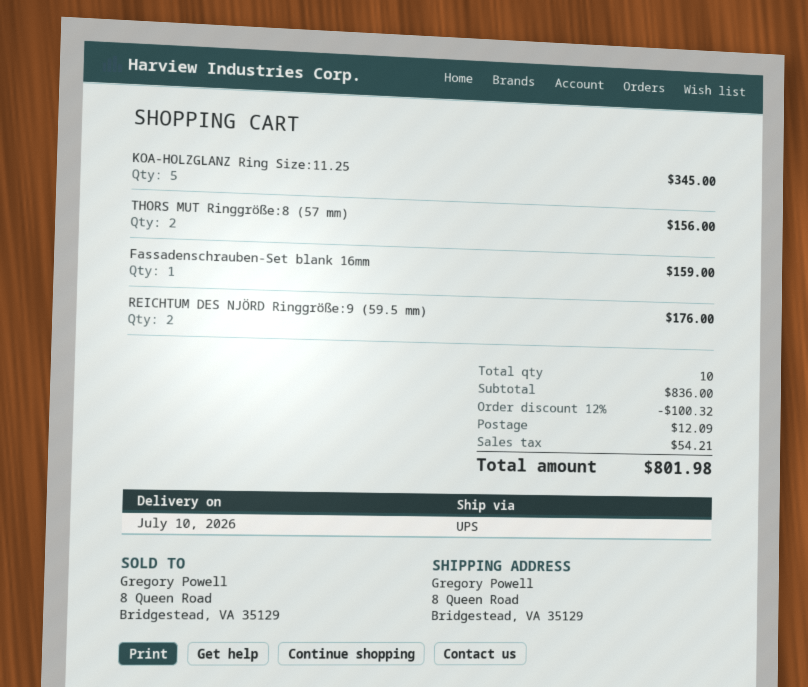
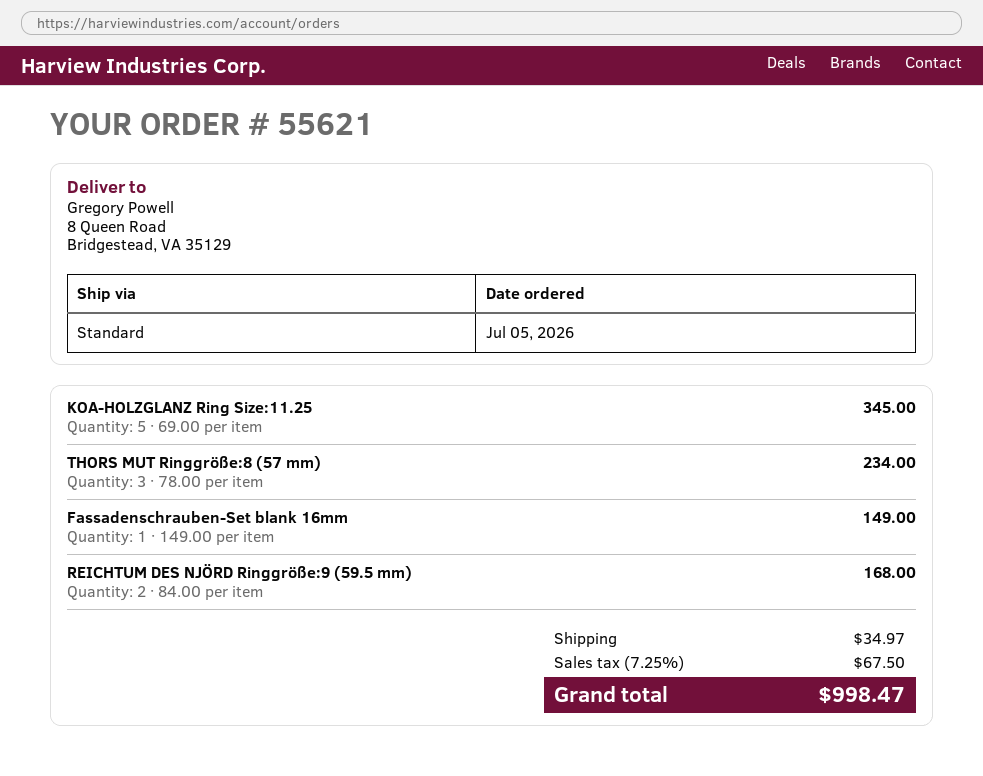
shipping method: UPS -> standard
THORS MUT Ringgröße:8 (57 mm): 2 for 156.00 -> 3 for 234.00
Fassadenschrauben-Set blank 16mm: 1 for 159.00 -> 1 for 149.00
REICHTUM DES NJÖRD Ringgröße:9 (59.5 mm): 2 for 176.00 -> 2 for 168.00
discount: 12% = 100.32 -> none
shipping: 12.09 -> 34.97
tax: 54.21 -> 67.50
total: 801.98 -> 998.47

